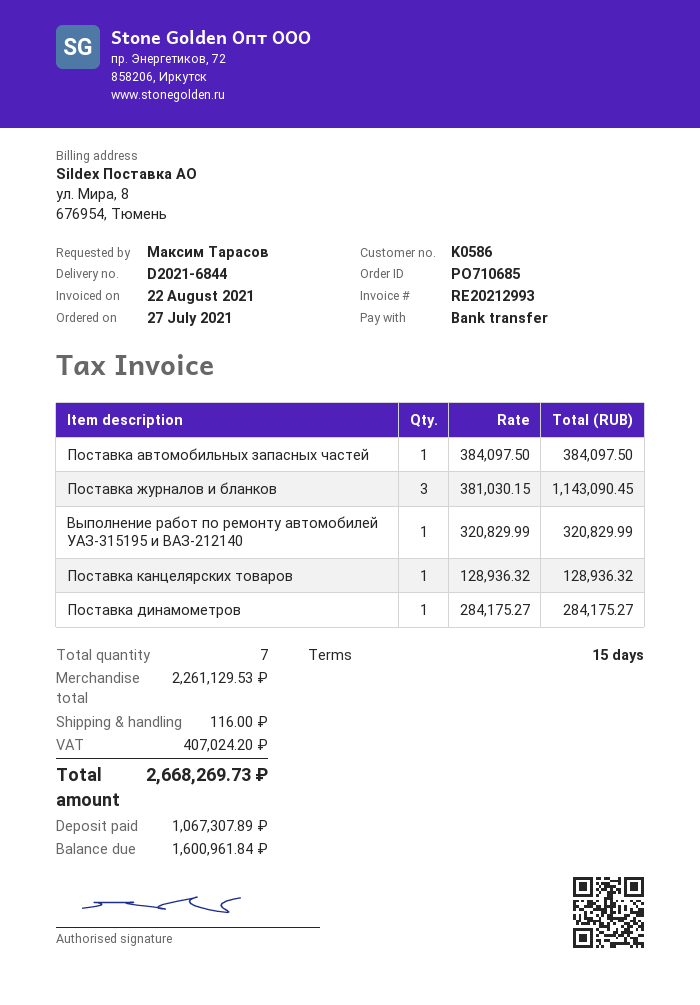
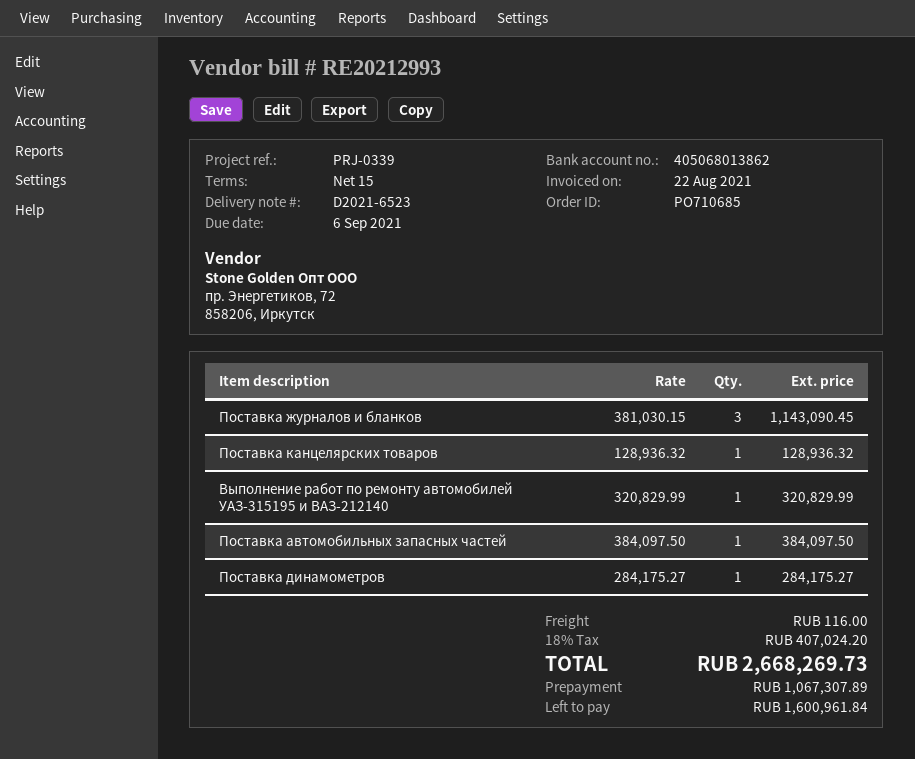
delivery note number: D2021-6844 -> D2021-6523

